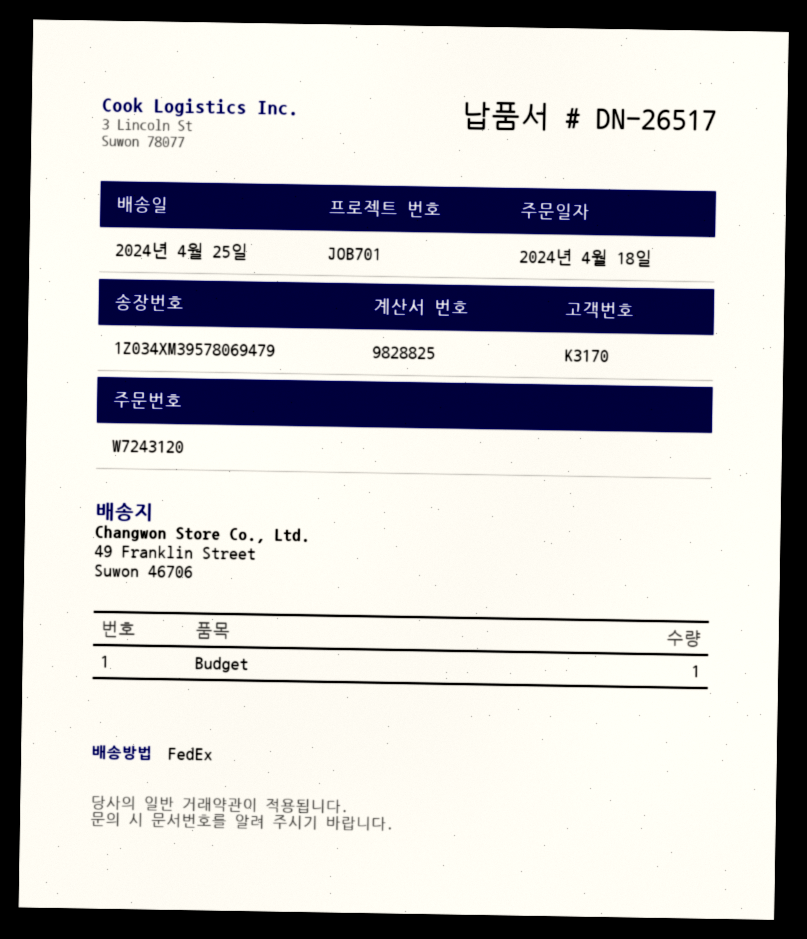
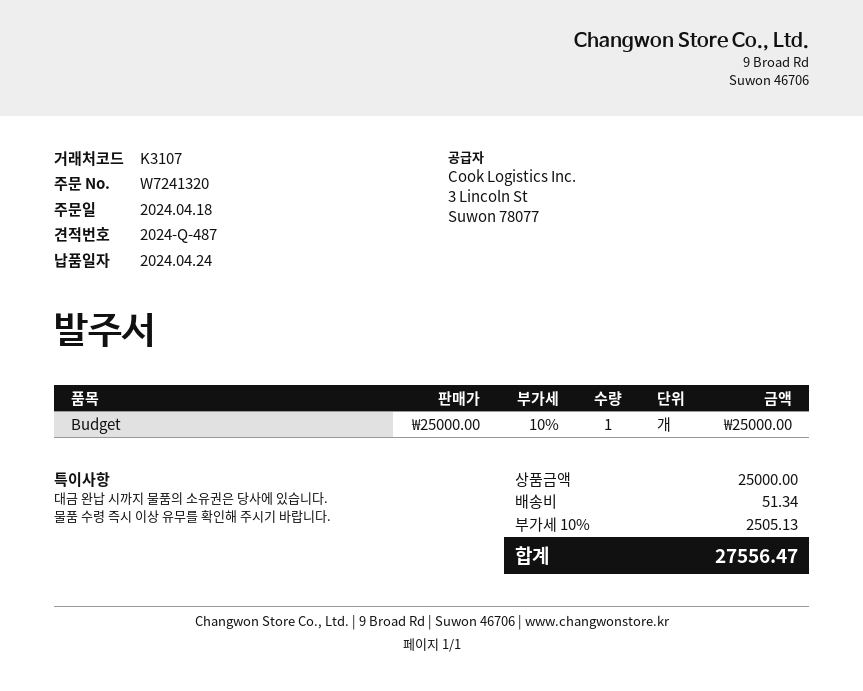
order number: W7243120 -> W7241320
delivery date: 2024-04-25 -> 2024-04-24
customer number: K3170 -> K3107

